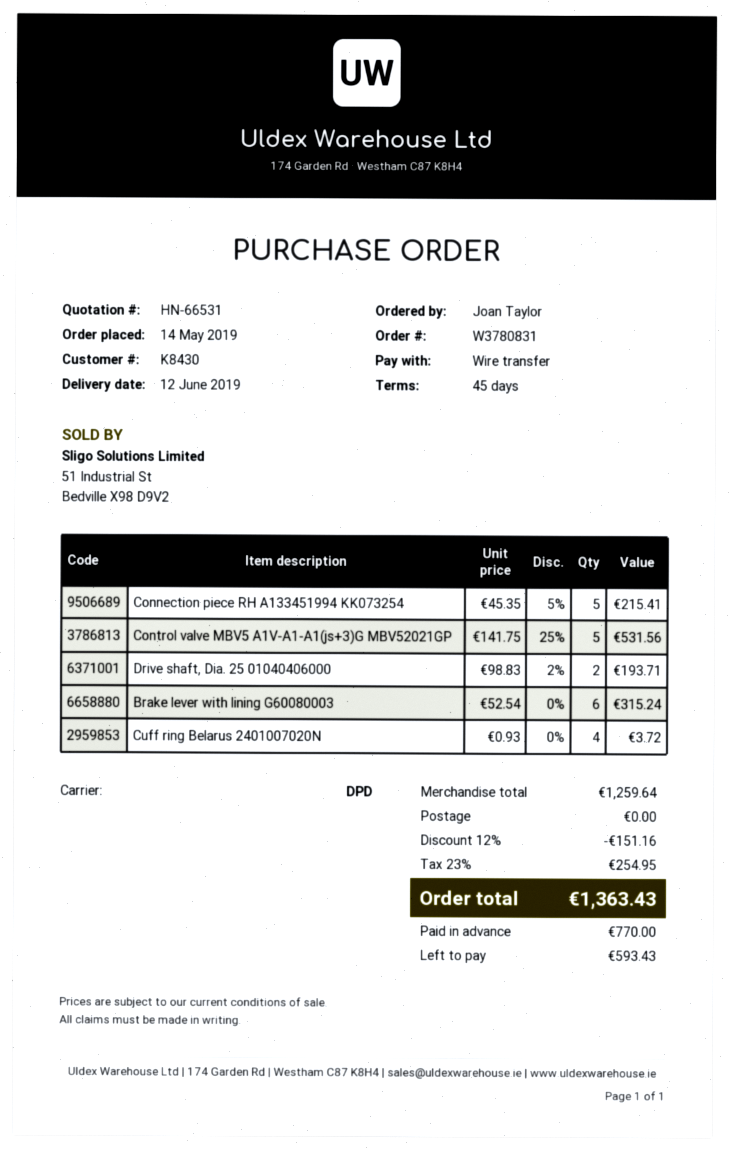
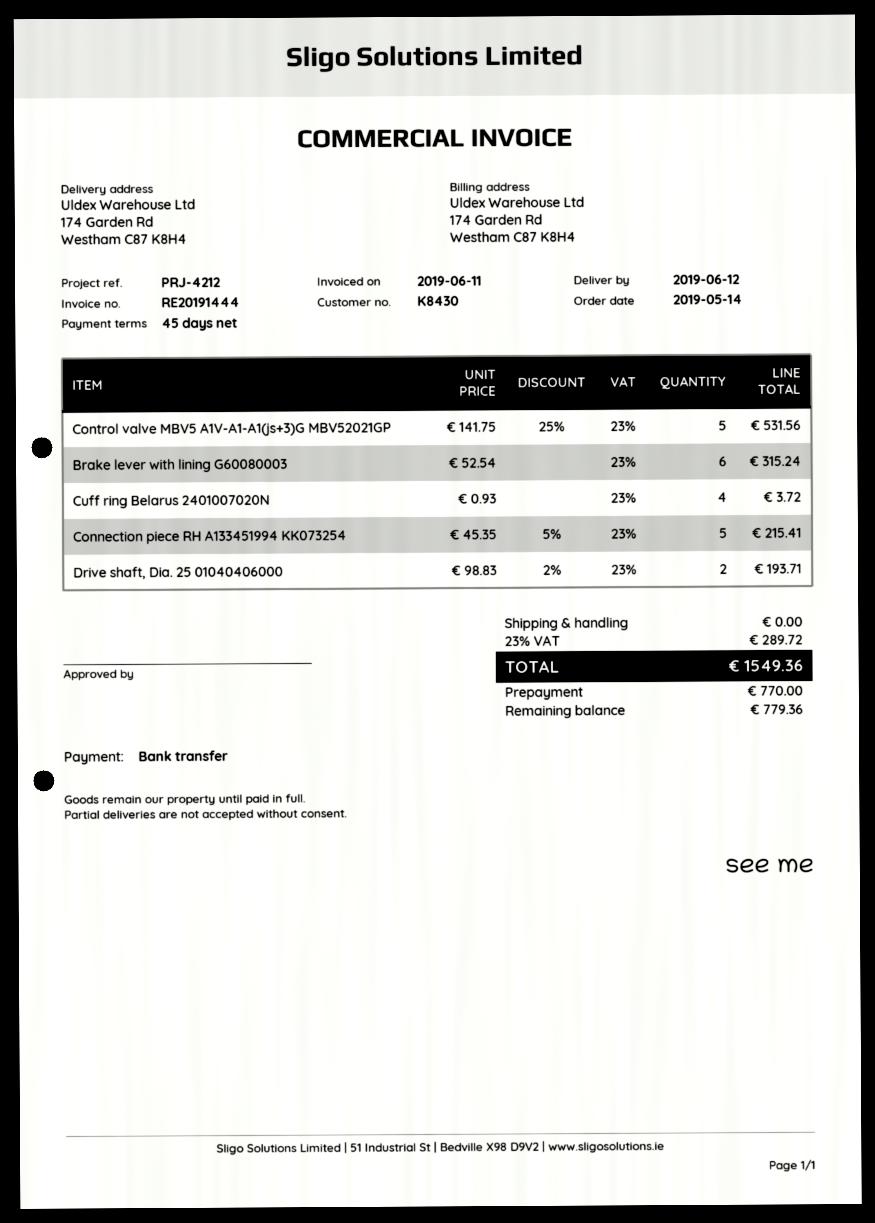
discount: 12% = 151.16 -> none
tax: 23% = 254.95 -> 23% = 289.72
total: 1363.43 -> 1549.36
balance: 593.43 -> 779.36

